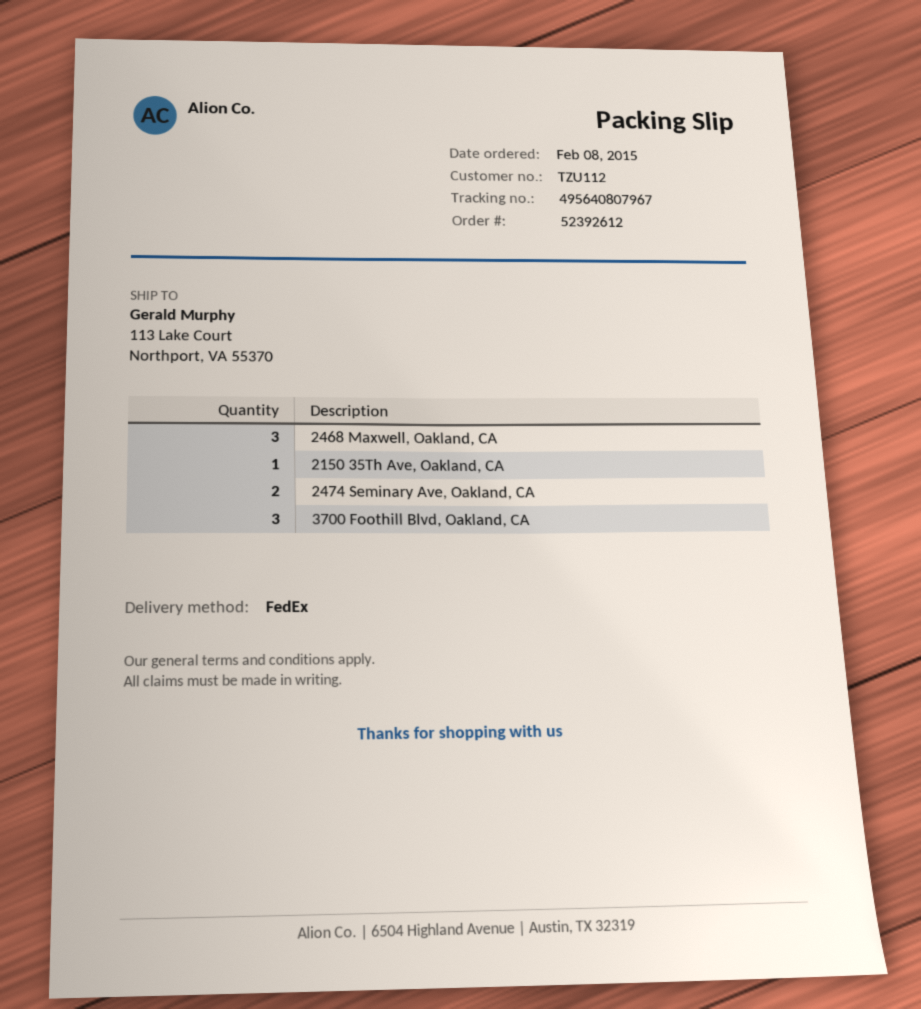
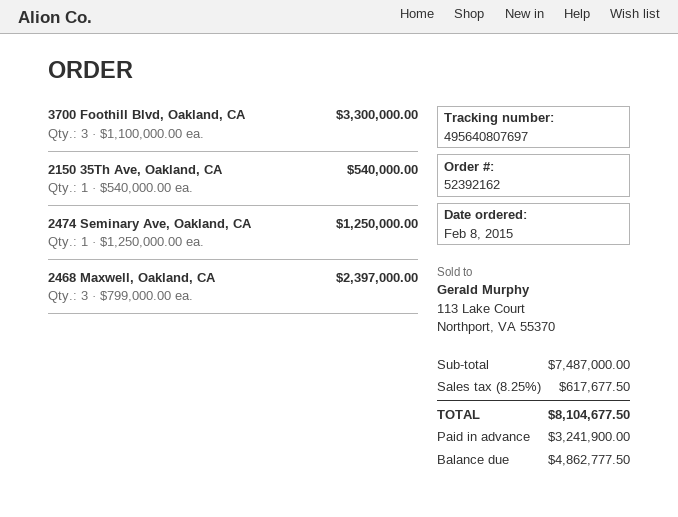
order number: 52392612 -> 52392162
tracking number: 495640807967 -> 495640807697
2474 Seminary Ave, Oakland, CA: 2 -> 1

